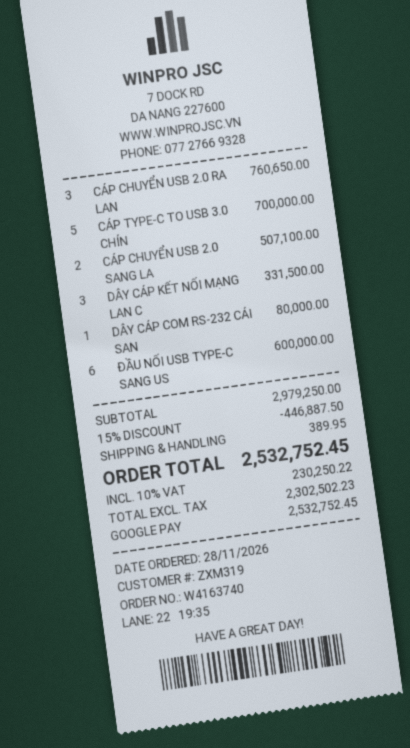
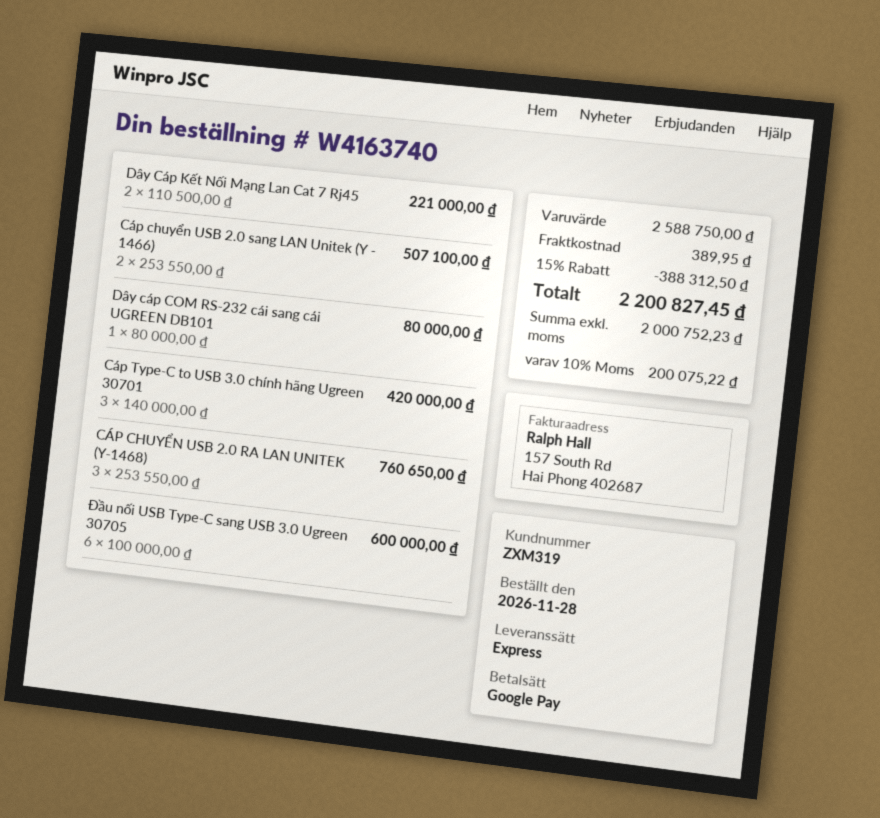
CÁP TYPE-C TO USB 3.0 CHÍN: 5 for 700000.00 -> 3 for 420000.00
DÂY CÁP KẾT NỐI MẠNG LAN C: 3 for 331500.00 -> 2 for 221000.00
subtotal: 2979250.00 -> 2588750.00
discount: 15% = 446887.50 -> 15% = 388312.50
net: 2302502.23 -> 2000752.23
tax: 10% = 230250.22 -> 10% = 200075.22
total: 2532752.45 -> 2200827.45

